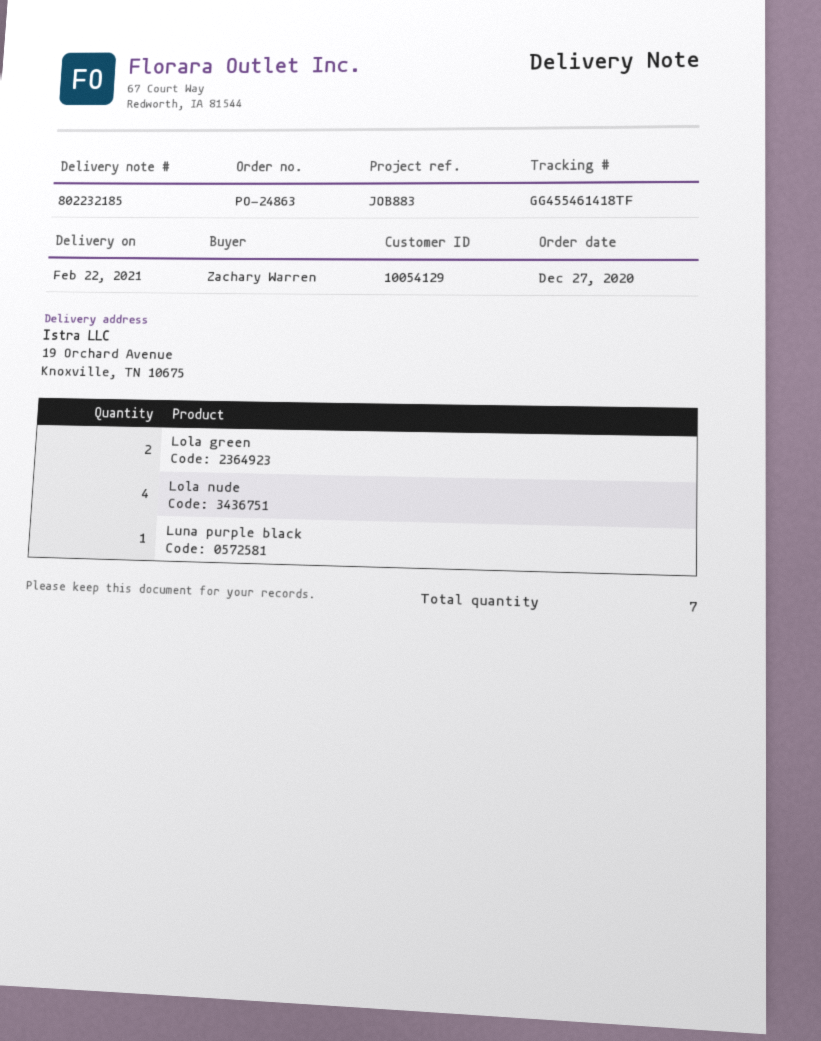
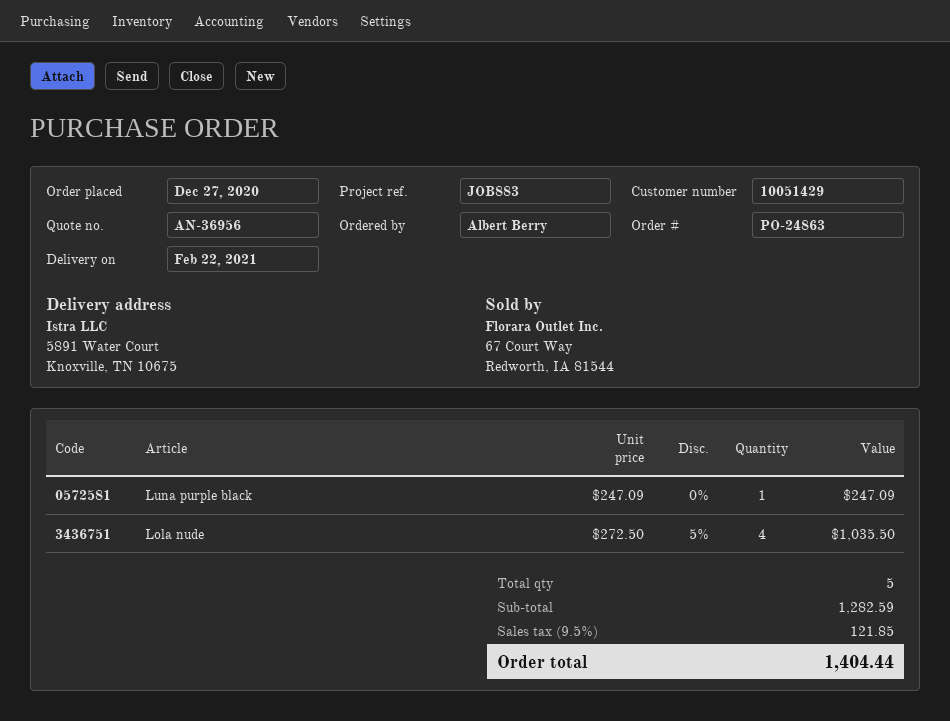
customer number: 10054129 -> 10051429
ordered by: Zachary Warren -> Albert Berry
ship to: 19 Orchard Avenue, Knoxville, TN 10675 -> 5891 Water Court, Knoxville, TN 10675
Lola green: 2 -> none
total quantity: 7 -> 5

